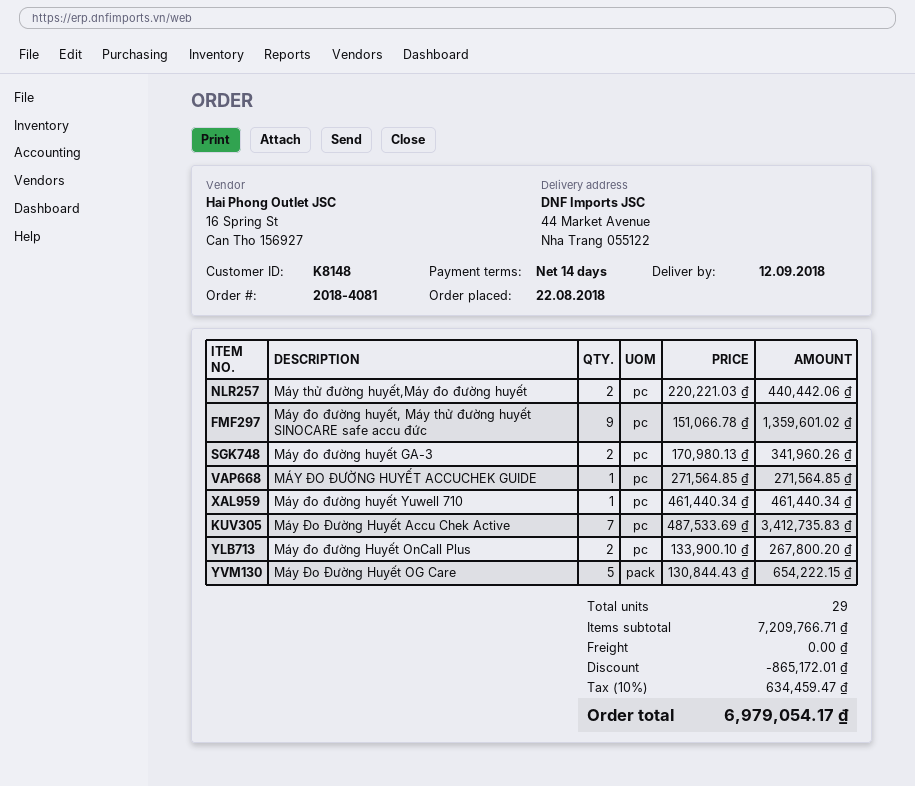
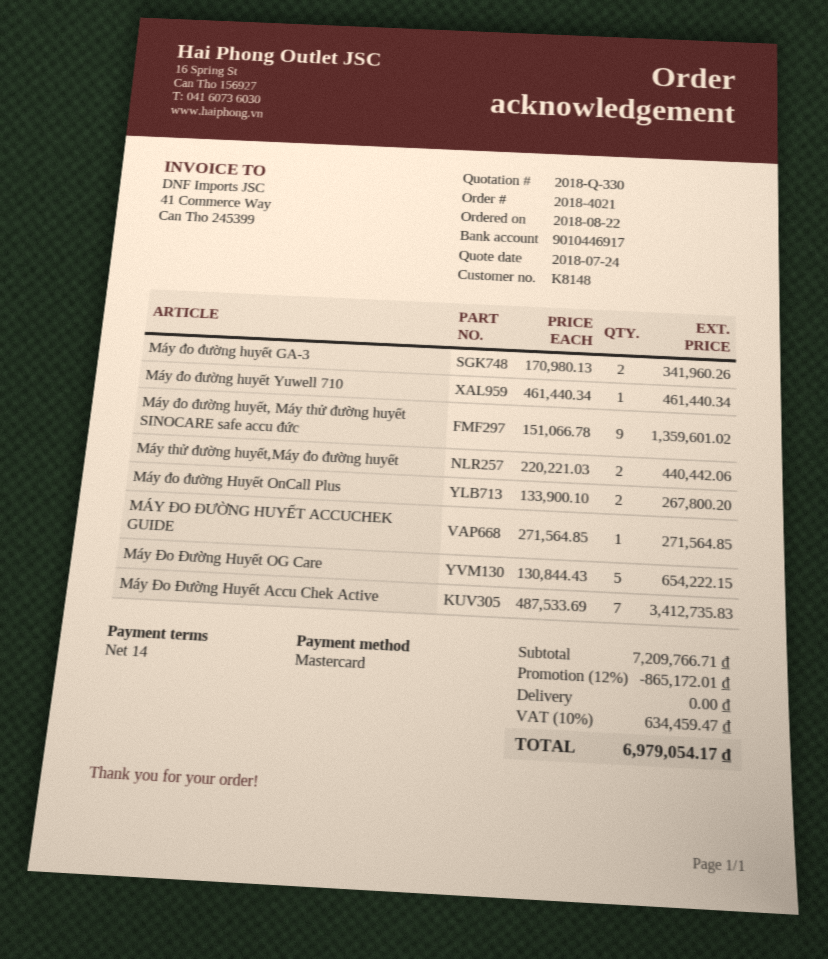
order number: 2018-4081 -> 2018-4021

